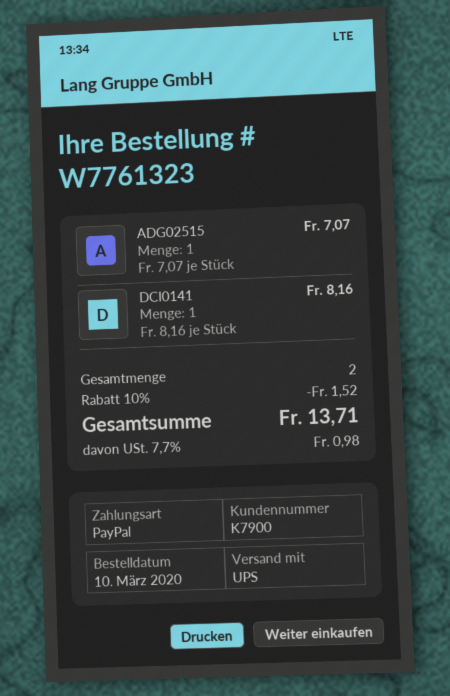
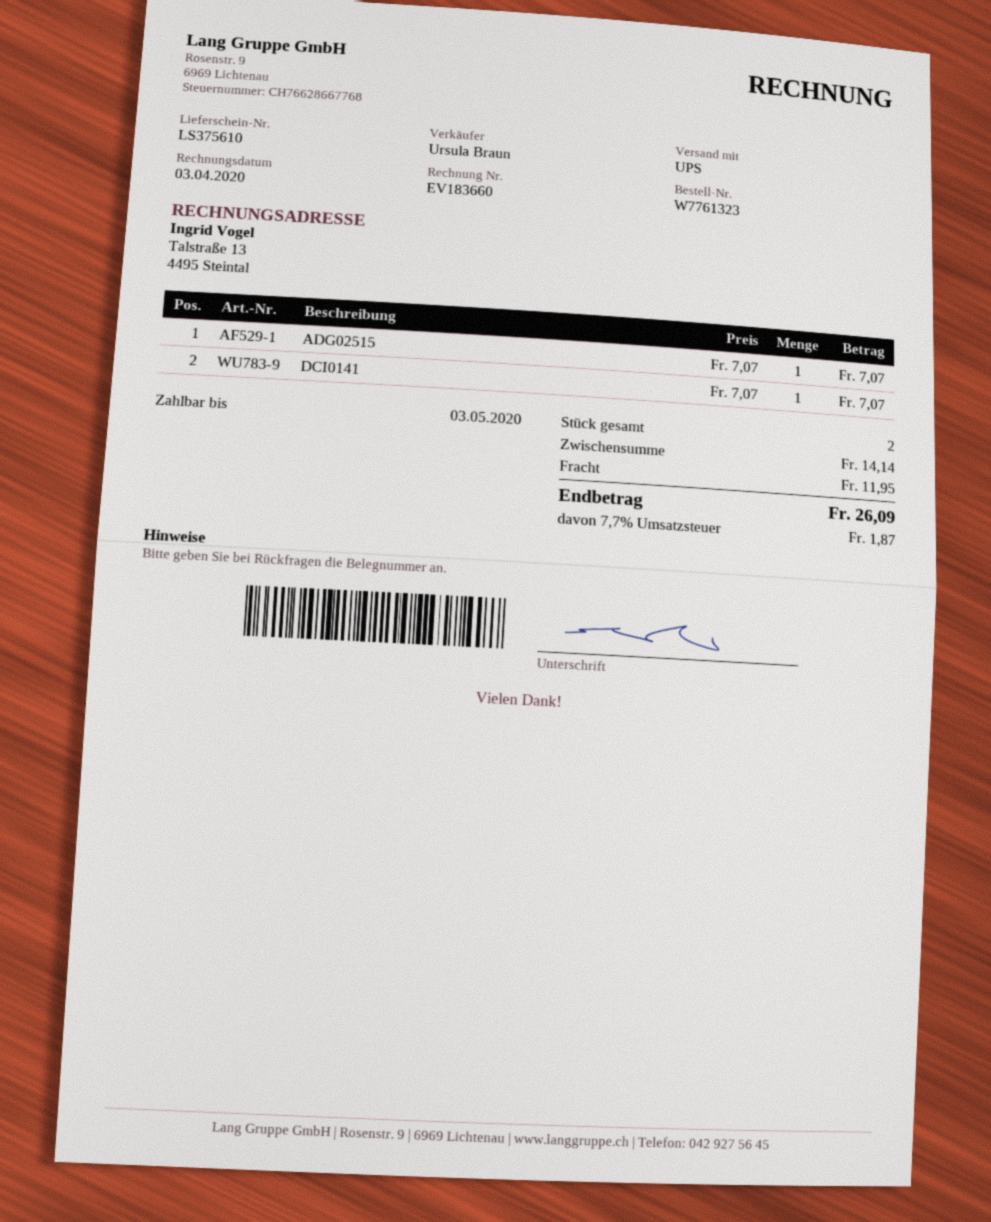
DCI0141: 1 x 8.16 = 8.16 -> 1 x 7.07 = 7.07
discount: 10% = 1.52 -> none
shipping: none -> 11.95
tax: 7.7% = 0.98 -> 7.7% = 1.87
total: 13.71 -> 26.09

